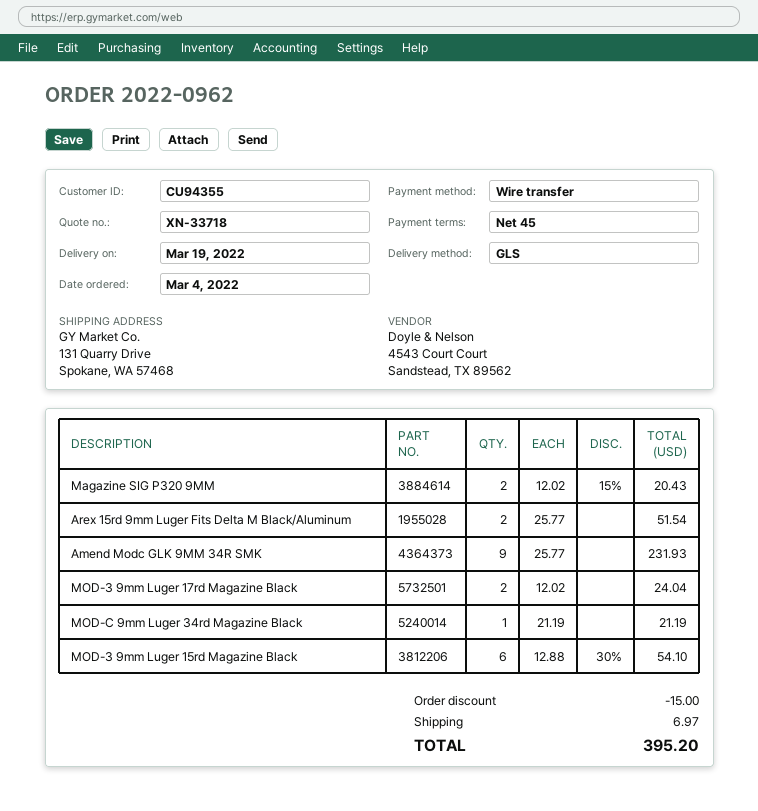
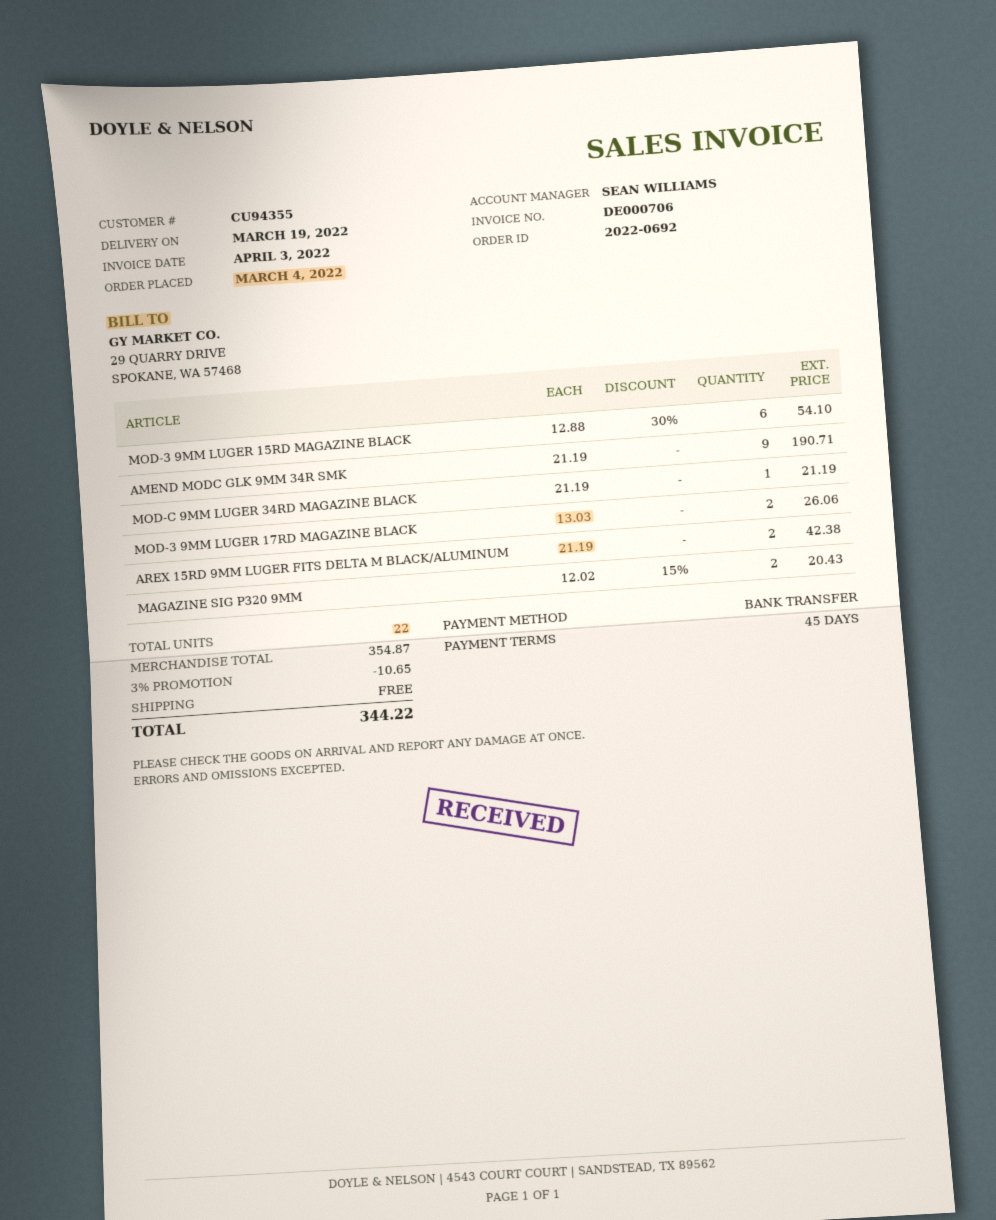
order number: 2022-0962 -> 2022-0692
Arex 15rd 9mm Luger Fits Delta M Black/Aluminum: 2 x 25.77 = 51.54 -> 2 x 21.19 = 42.38
Amend Modc GLK 9MM 34R SMK: 9 x 25.77 = 231.93 -> 9 x 21.19 = 190.71
MOD-3 9mm Luger 17rd Magazine Black: 2 x 12.02 = 24.04 -> 2 x 13.03 = 26.06
discount: 15.00 -> 10.65
shipping: 6.97 -> 0.00
total: 395.20 -> 344.22

